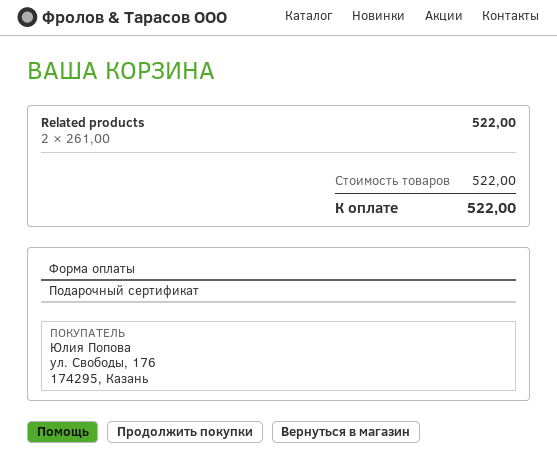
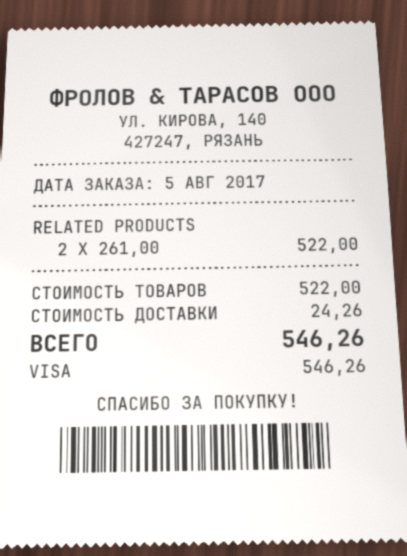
payment method: gift card -> Visa
shipping: none -> 24.26
total: 522.00 -> 546.26

